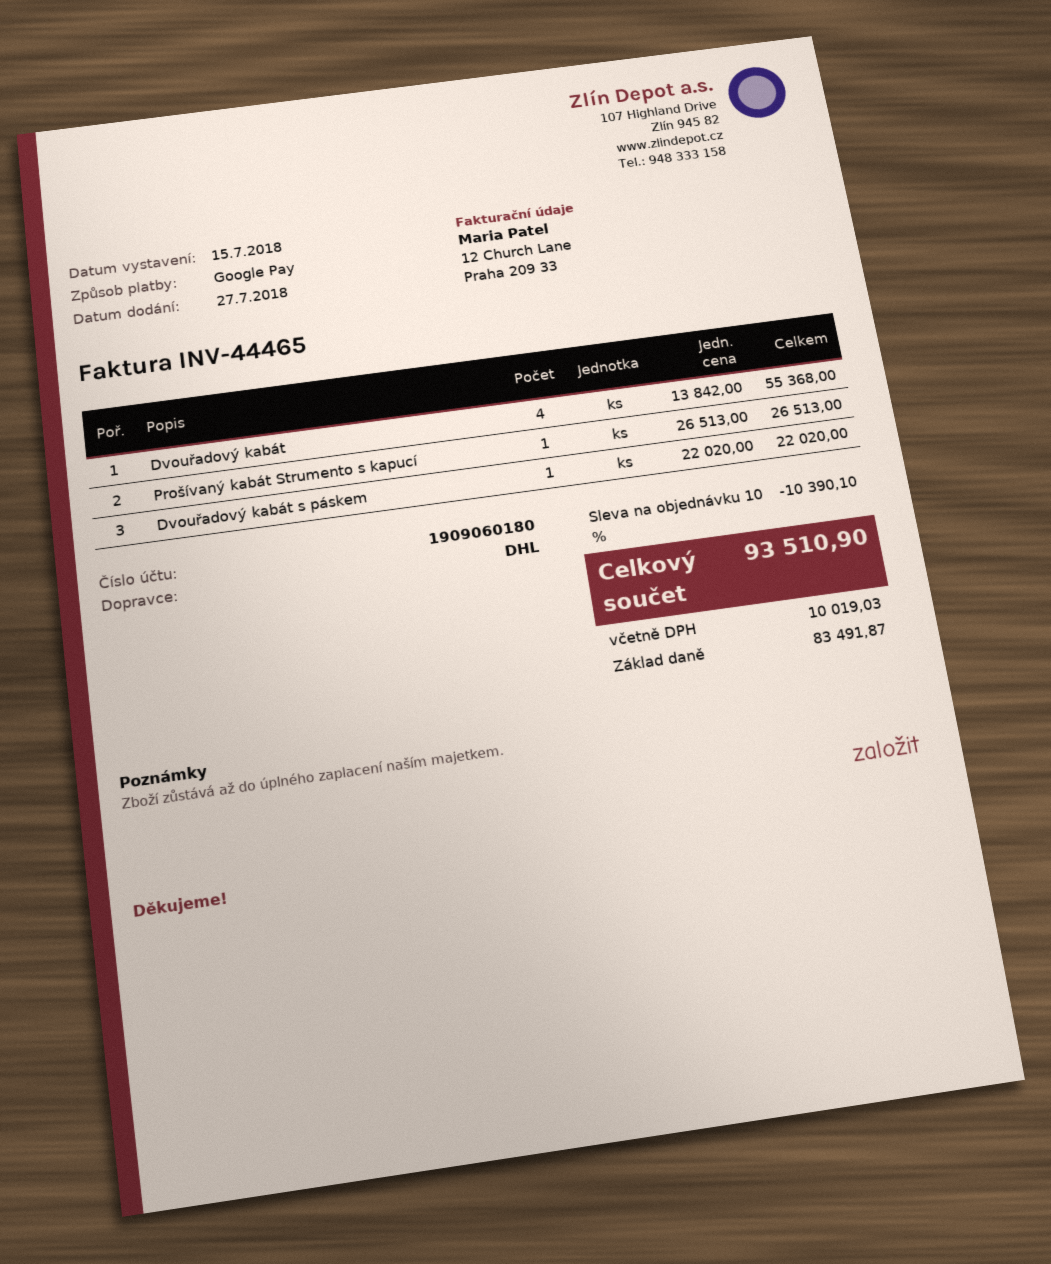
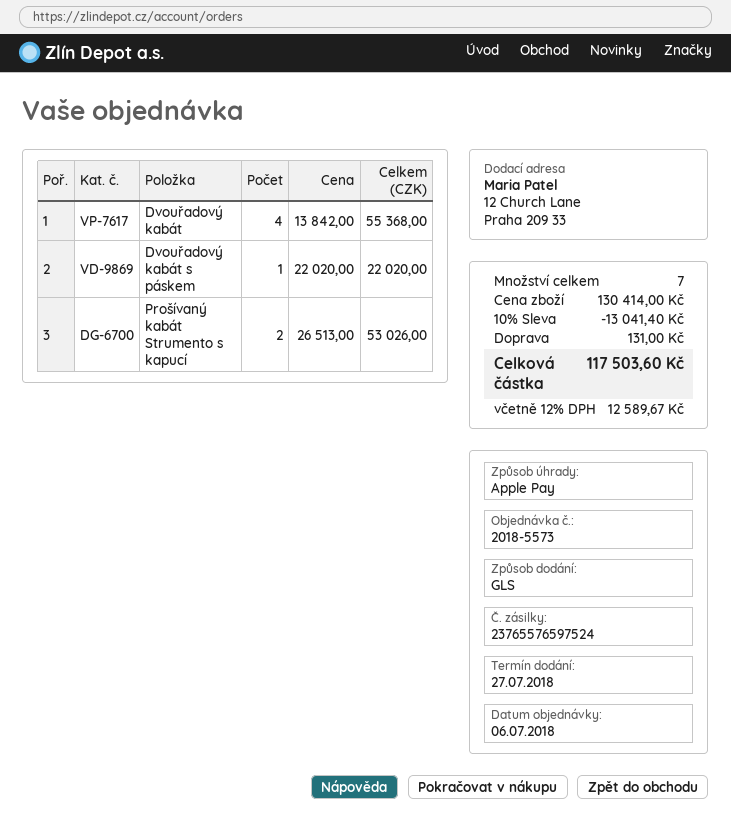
payment method: Google Pay -> Apple Pay
shipping method: DHL -> GLS
Prošívaný kabát Strumento s kapucí: 1 x 26513.00 = 26513.00 -> 2 x 26513.00 = 53026.00
discount: 10% = 10390.10 -> 10% = 13041.40
shipping: none -> 131.00
tax: 10019.03 -> 12589.67
total: 93510.90 -> 117503.60

